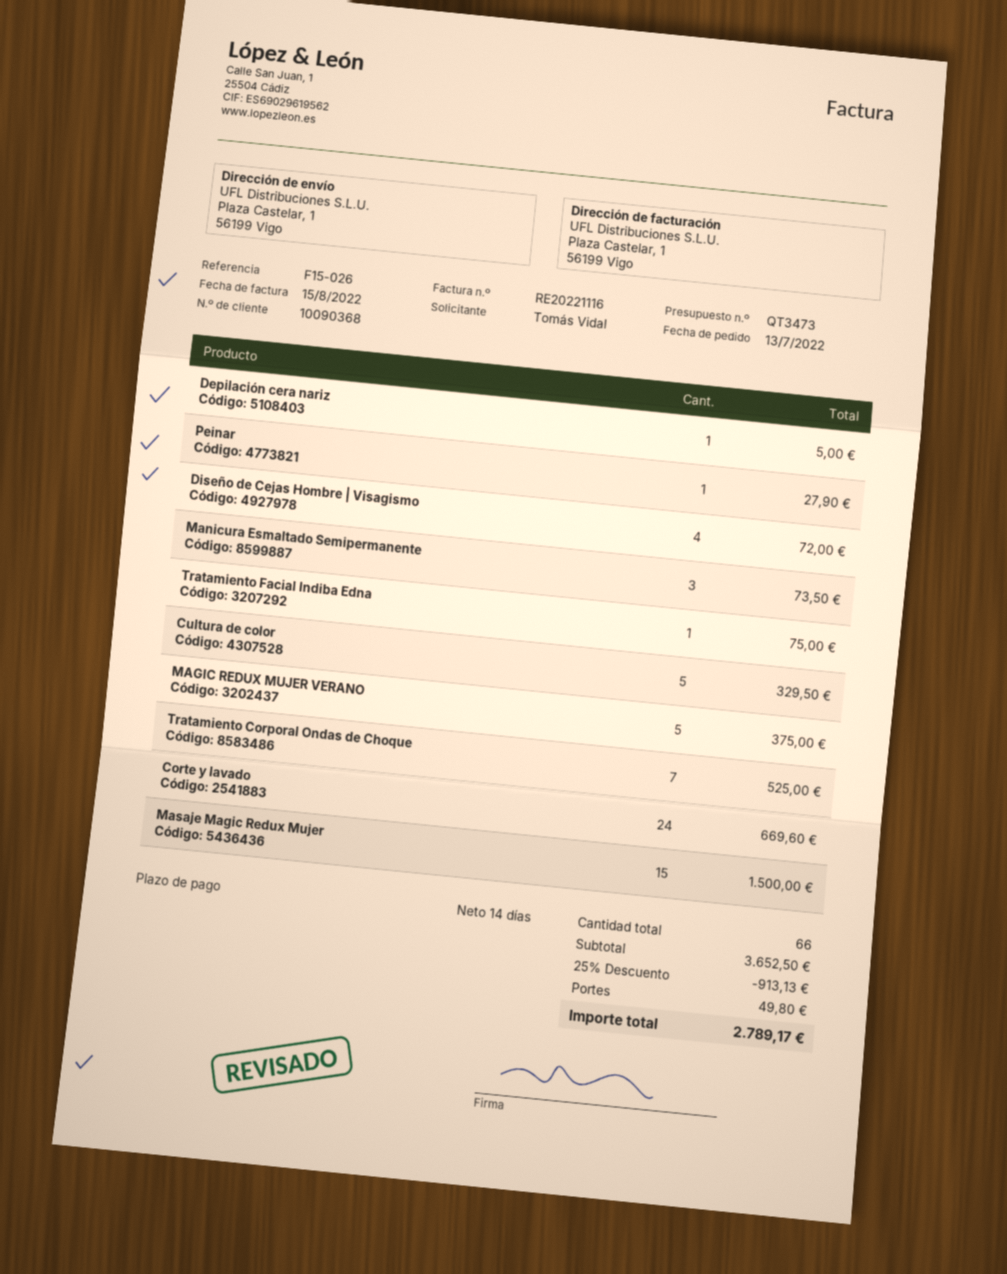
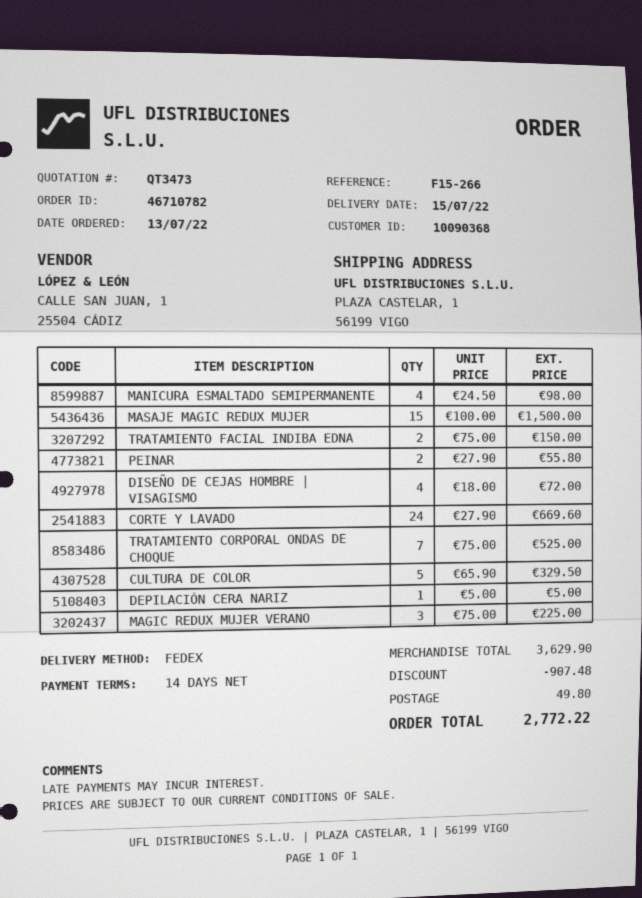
reference: F15-026 -> F15-266
Peinar: 1 for 27.90 -> 2 for 55.80
Manicura Esmaltado Semipermanente: 3 for 73.50 -> 4 for 98.00
Tratamiento Facial Indiba Edna: 1 for 75.00 -> 2 for 150.00
MAGIC REDUX MUJER VERANO: 5 for 375.00 -> 3 for 225.00
subtotal: 3652.50 -> 3629.90
discount: 913.13 -> 907.48
total: 2789.17 -> 2772.22

